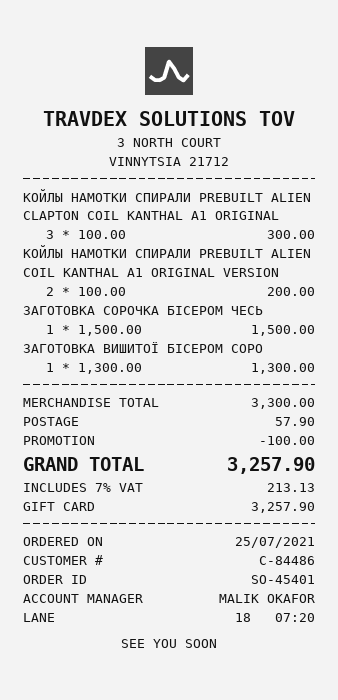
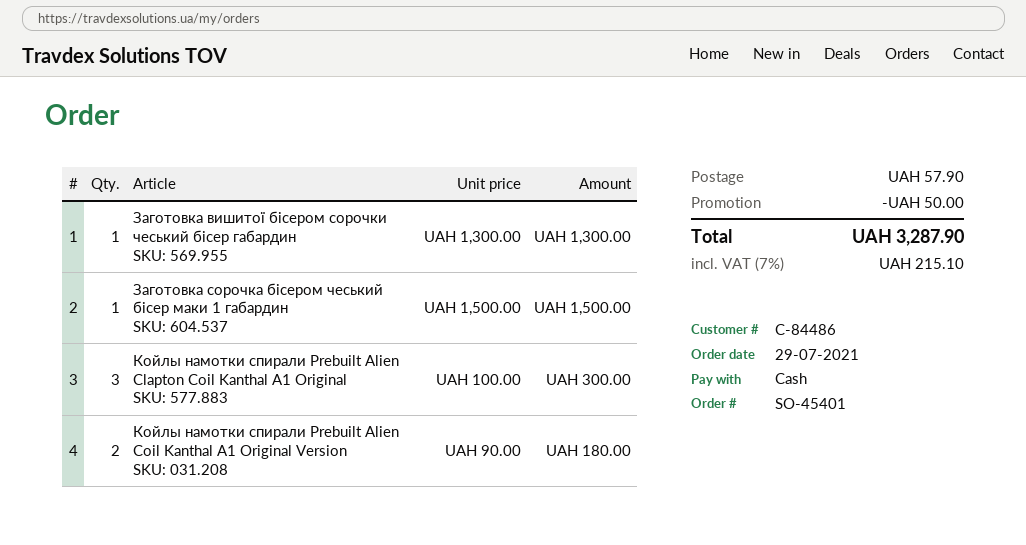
order date: 2021-07-25 -> 2021-07-29
payment method: gift card -> cash
КОЙЛЫ НАМОТКИ СПИРАЛИ PREBUILT ALIEN COIL KANTHAL A1 ORIGINAL VERSION: 2 x 100.00 = 200.00 -> 2 x 90.00 = 180.00
discount: 100.00 -> 50.00
tax: 7% = 213.13 -> 7% = 215.10
total: 3257.90 -> 3287.90

